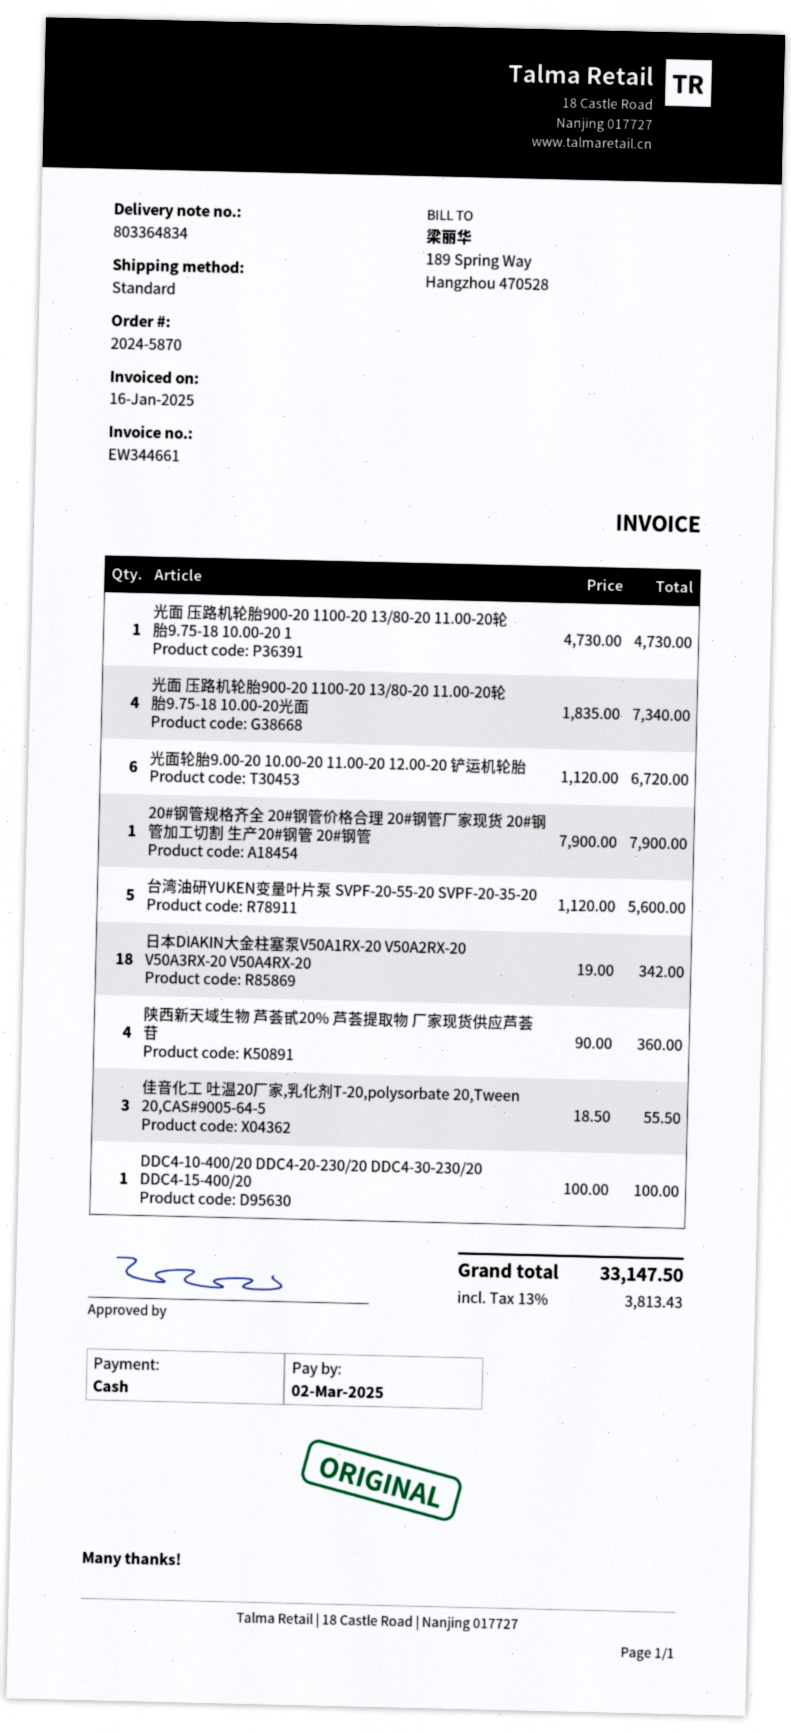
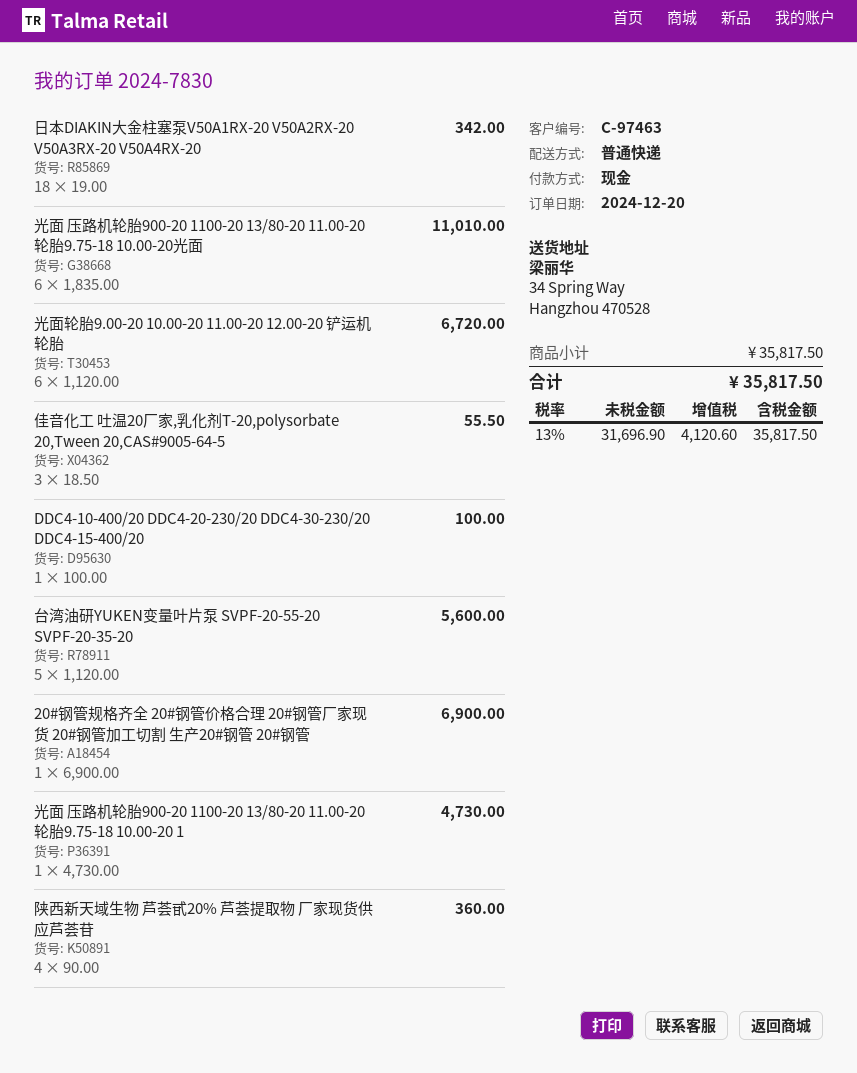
order number: 2024-5870 -> 2024-7830
光面 压路机轮胎900-20 1100-20 13/80-20 11.00-20轮胎9.75-18 10.00-20光面: 4 x 1835.00 = 7340.00 -> 6 x 1835.00 = 11010.00
20#钢管规格齐全 20#钢管价格合理 20#钢管厂家现货 20#钢管加工切割 生产20#钢管 20#钢管: 1 x 7900.00 = 7900.00 -> 1 x 6900.00 = 6900.00
tax: 13% = 3813.43 -> 13% = 4120.60
total: 33147.50 -> 35817.50

